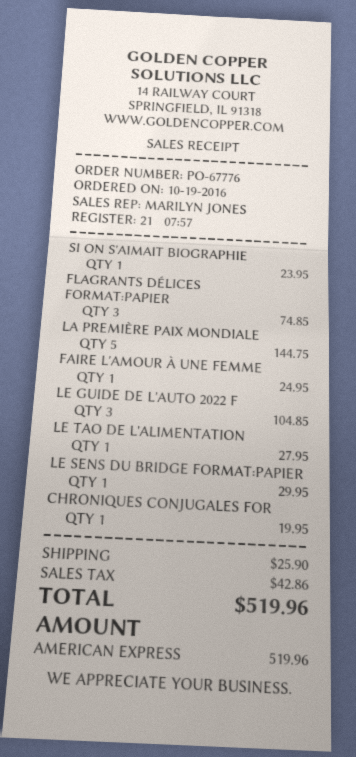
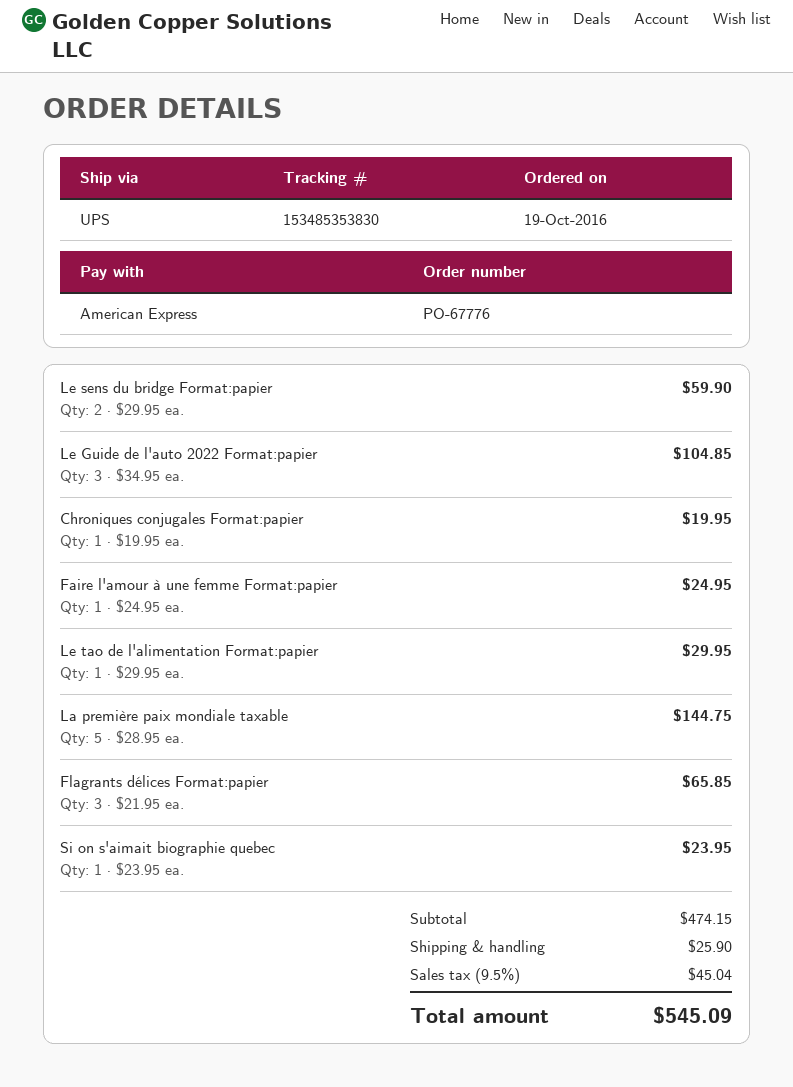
FLAGRANTS DÉLICES FORMAT:PAPIER: 3 for 74.85 -> 3 for 65.85
LE TAO DE L'ALIMENTATION: 1 for 27.95 -> 1 for 29.95
LE SENS DU BRIDGE FORMAT:PAPIER: 1 for 29.95 -> 2 for 59.90
tax: 42.86 -> 45.04
total: 519.96 -> 545.09

